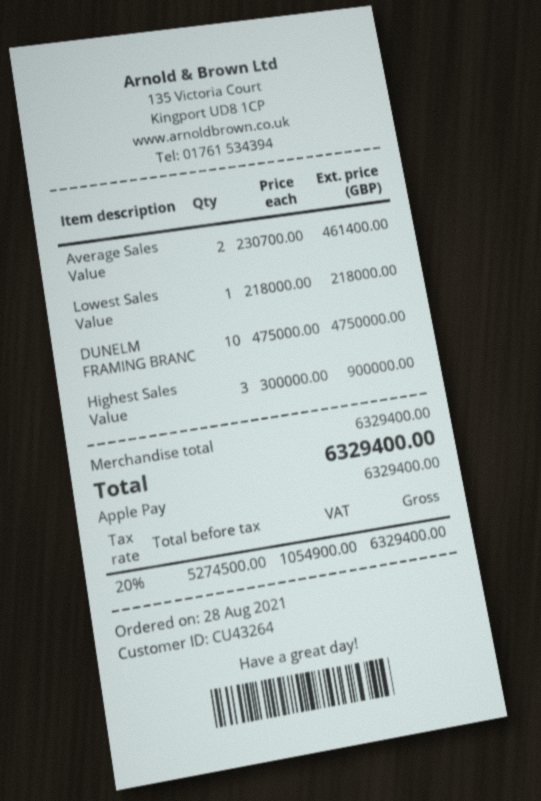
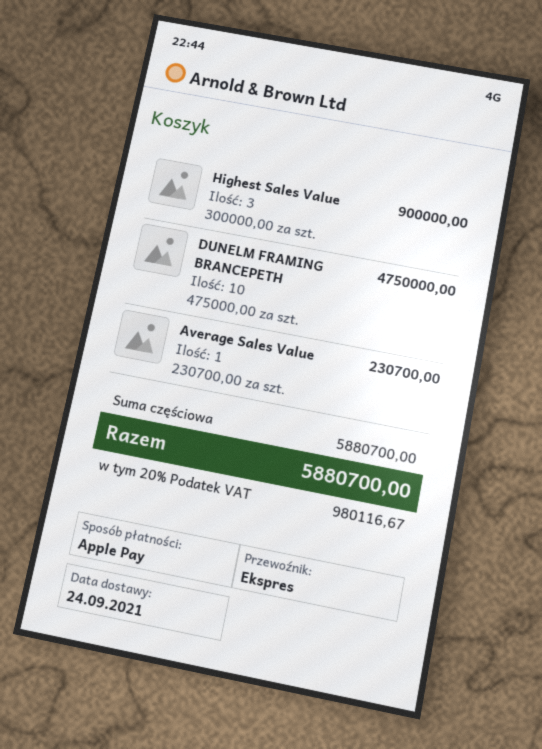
Average Sales Value: 2 x 230700.00 = 461400.00 -> 1 x 230700.00 = 230700.00
Lowest Sales Value: 1 x 218000.00 = 218000.00 -> none
subtotal: 6329400.00 -> 5880700.00
tax: 20% = 1054900.00 -> 20% = 980116.67
total: 6329400.00 -> 5880700.00

